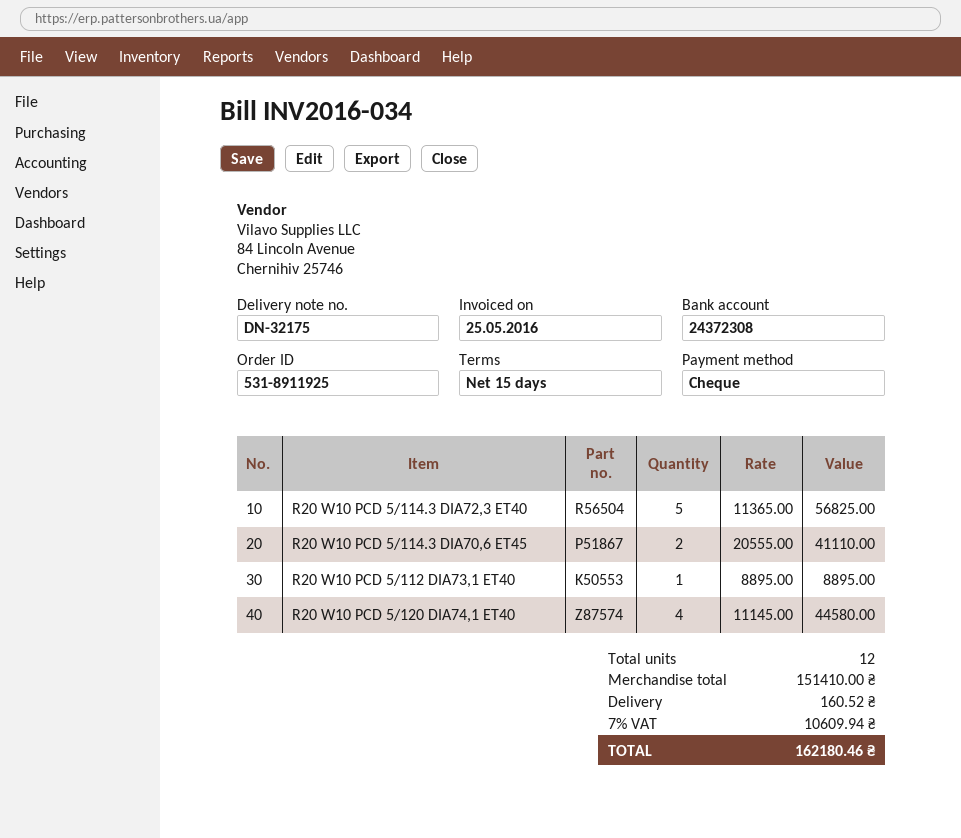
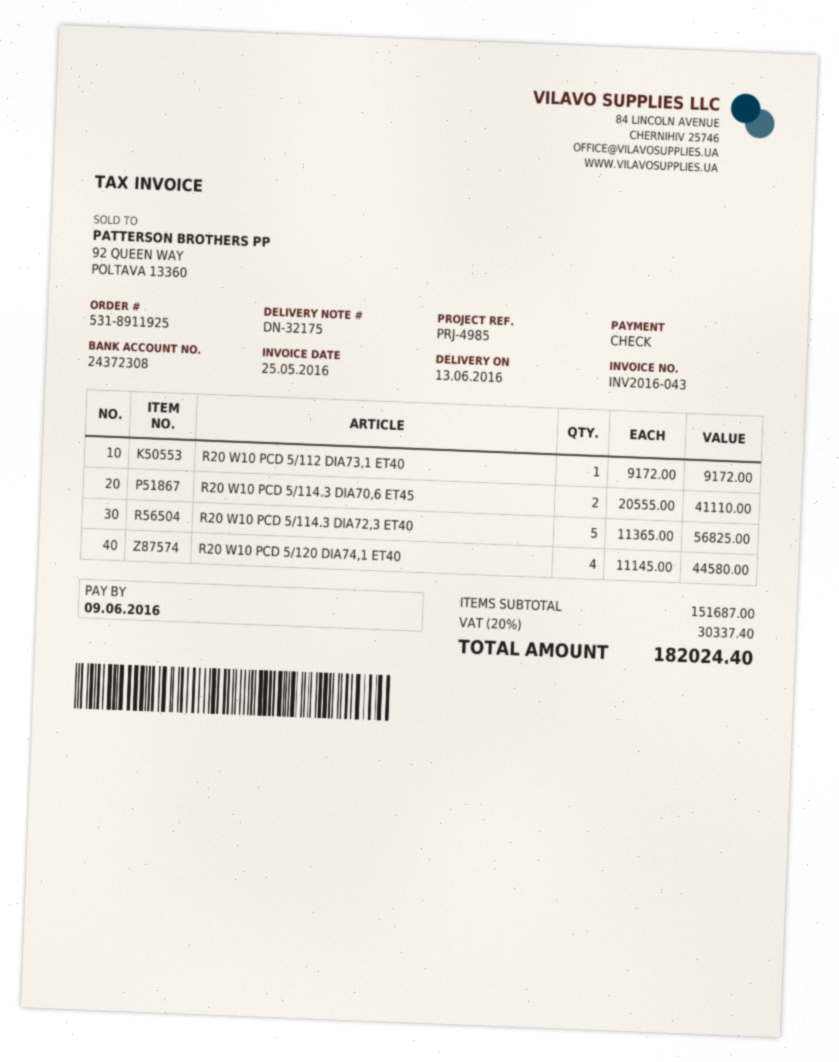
invoice number: INV2016-034 -> INV2016-043
R20 W10 PCD 5/112 DIA73,1 ET40: 1 x 8895.00 = 8895.00 -> 1 x 9172.00 = 9172.00
subtotal: 151410.00 -> 151687.00
shipping: 160.52 -> none
tax: 7% = 10609.94 -> 20% = 30337.40
total: 162180.46 -> 182024.40

